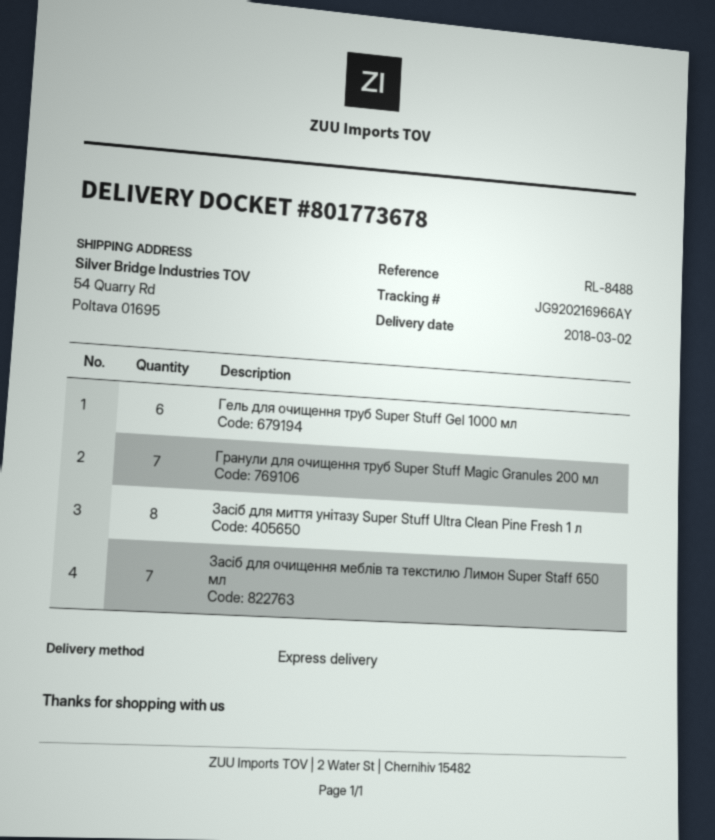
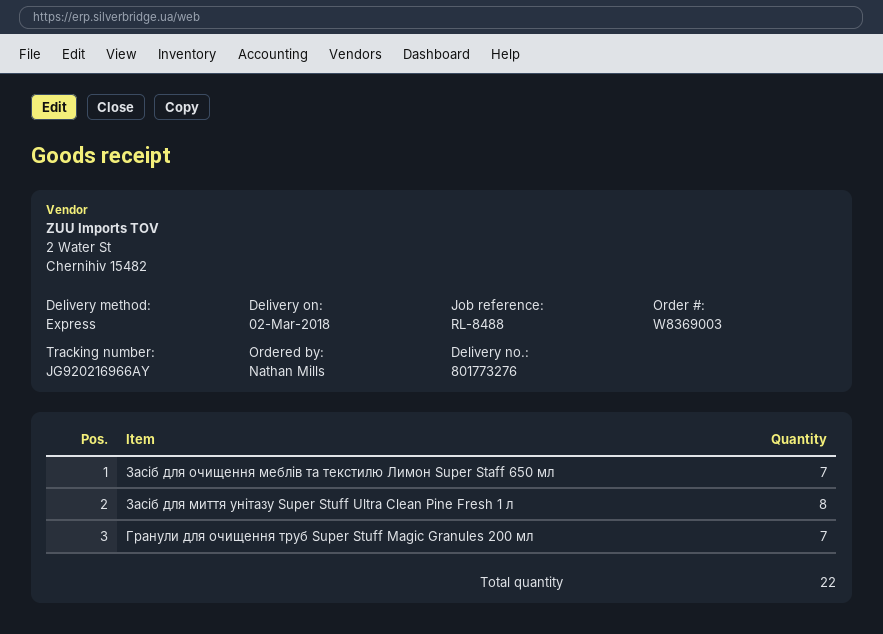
delivery note number: 801773678 -> 801773276
Гель для очищення труб Super Stuff Gel 1000 мл: 6 -> none

